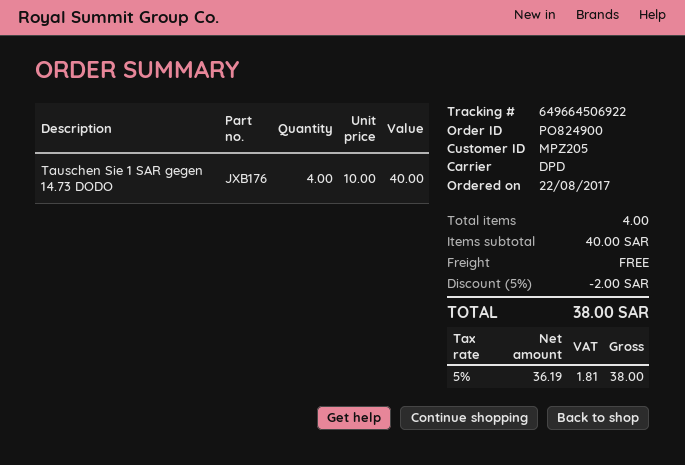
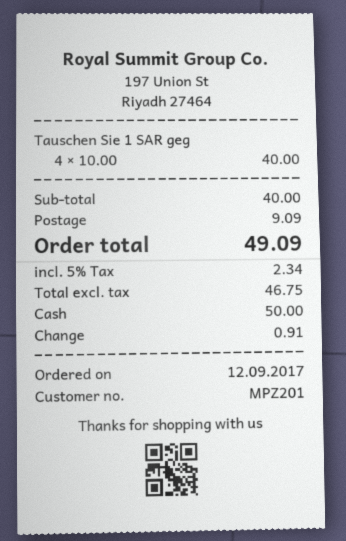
order date: 2017-08-22 -> 2017-09-12
customer number: MPZ205 -> MPZ201
discount: 5% = 2.00 -> none
shipping: 0.00 -> 9.09
net: 36.19 -> 46.75
tax: 5% = 1.81 -> 5% = 2.34
total: 38.00 -> 49.09

